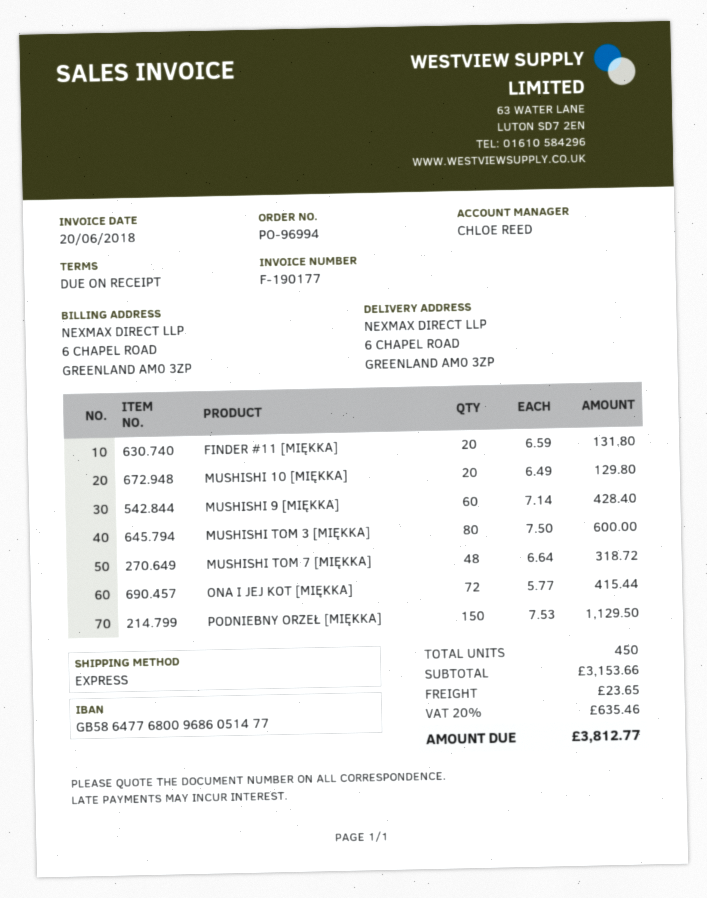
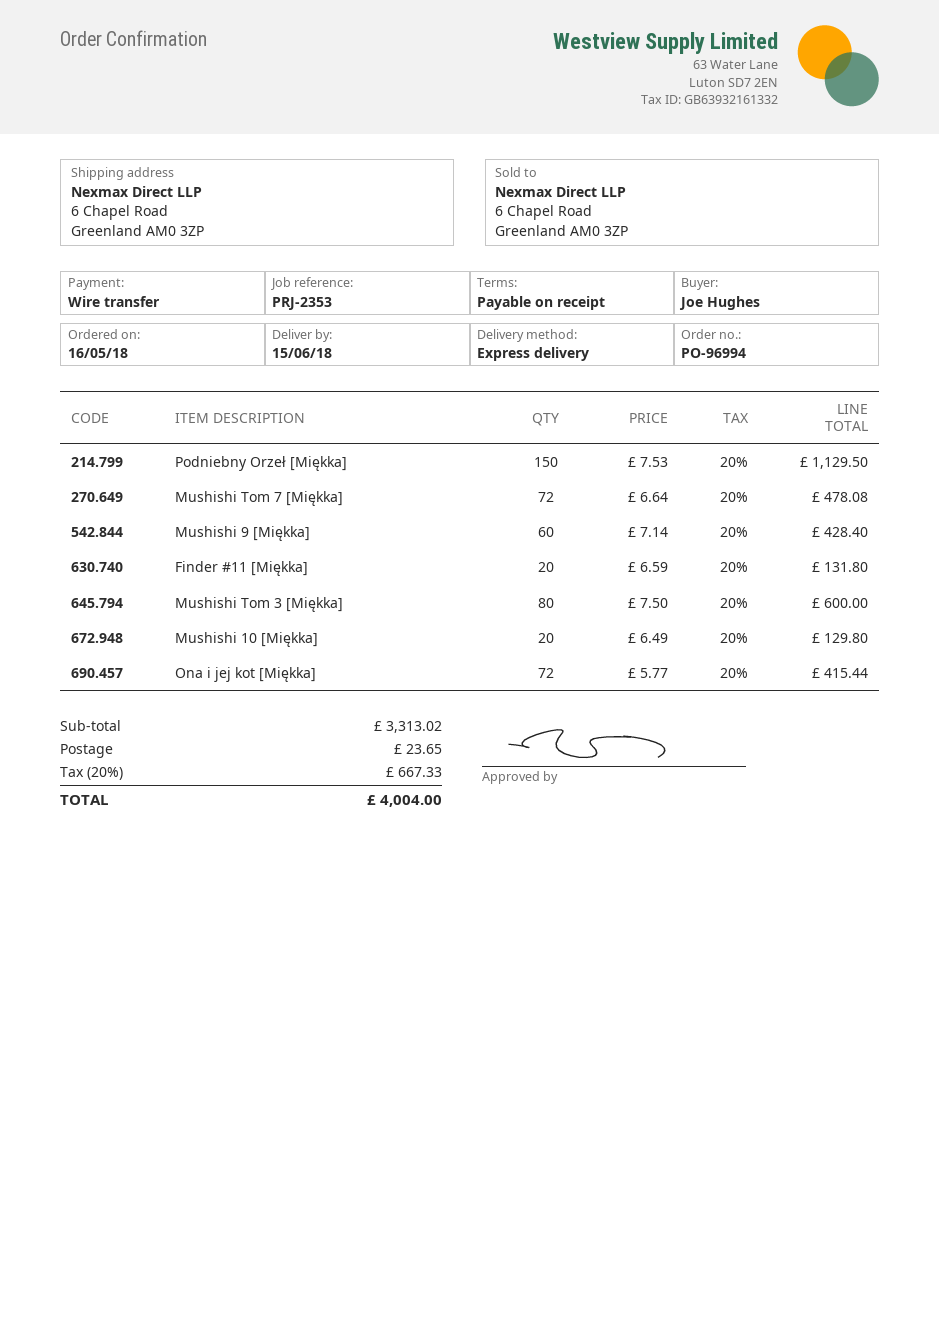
MUSHISHI TOM 7 [MIĘKKA]: 48 x 6.64 = 318.72 -> 72 x 6.64 = 478.08
subtotal: 3153.66 -> 3313.02
tax: 20% = 635.46 -> 20% = 667.33
total: 3812.77 -> 4004.00

